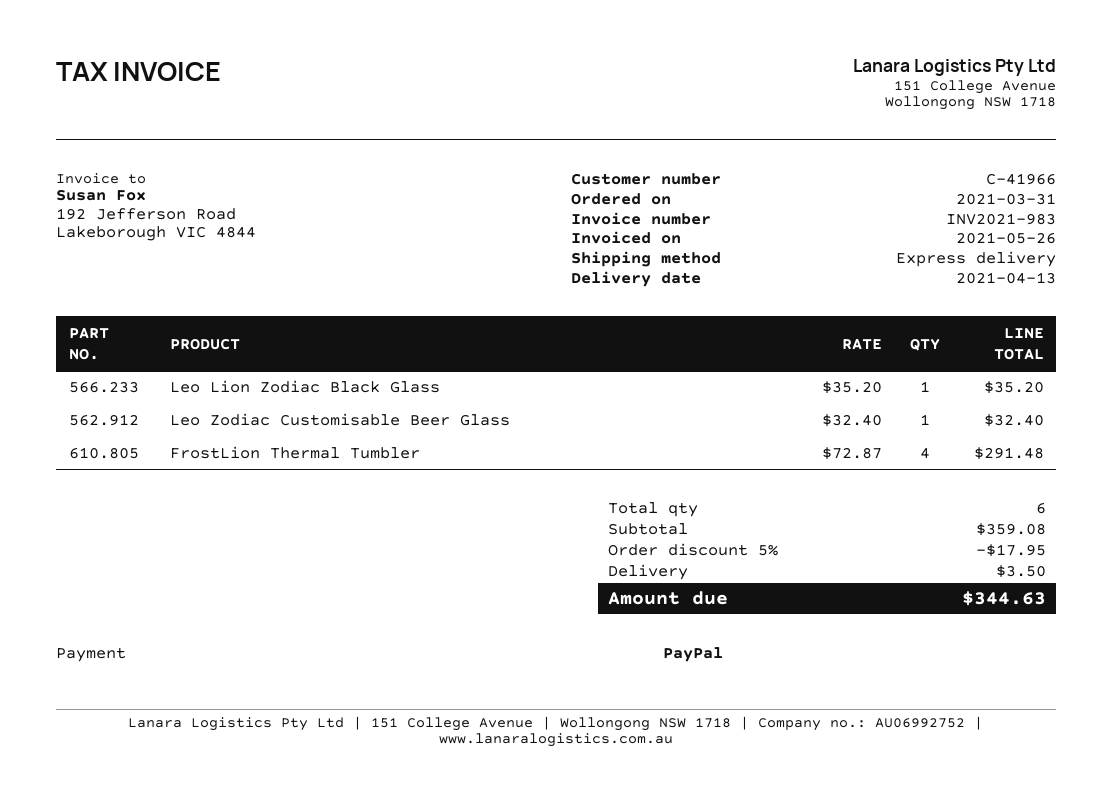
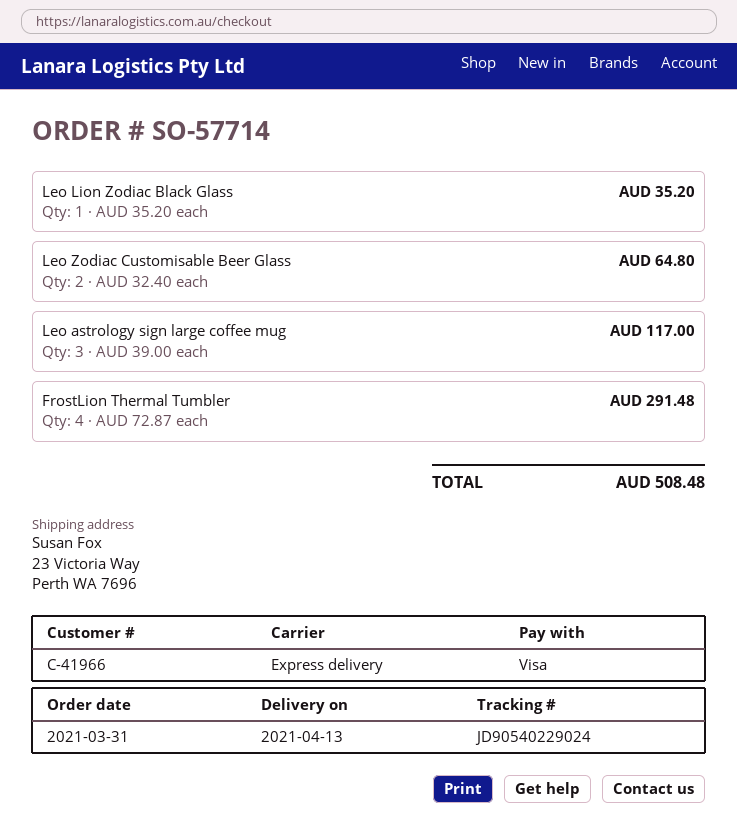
payment method: PayPal -> Visa
Leo Zodiac Customisable Beer Glass: 1 x 32.40 = 32.40 -> 2 x 32.40 = 64.80
Leo astrology sign large coffee mug: none -> 3 x 39.00 = 117.00
discount: 5% = 17.95 -> none
shipping: 3.50 -> none
total: 344.63 -> 508.48

